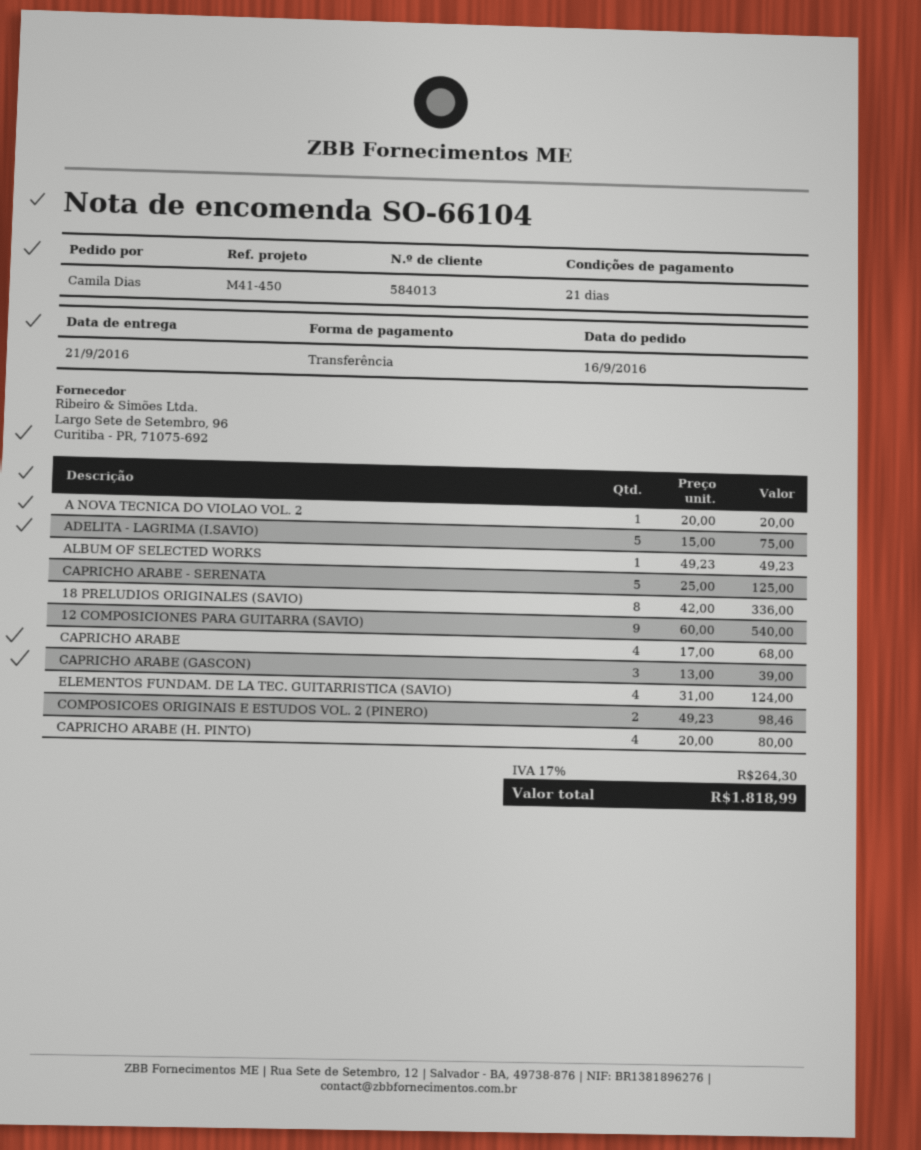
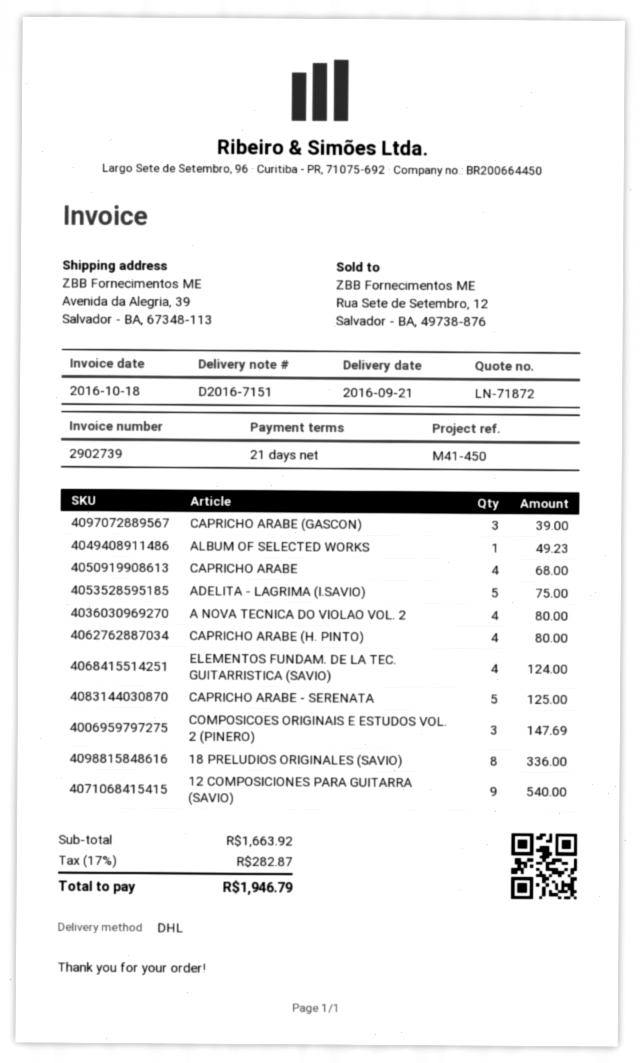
A NOVA TECNICA DO VIOLAO VOL. 2: 1 for 20.00 -> 4 for 80.00
COMPOSICOES ORIGINAIS E ESTUDOS VOL. 2 (PINERO): 2 for 98.46 -> 3 for 147.69
tax: 17% = 264.30 -> 17% = 282.87
total: 1818.99 -> 1946.79

